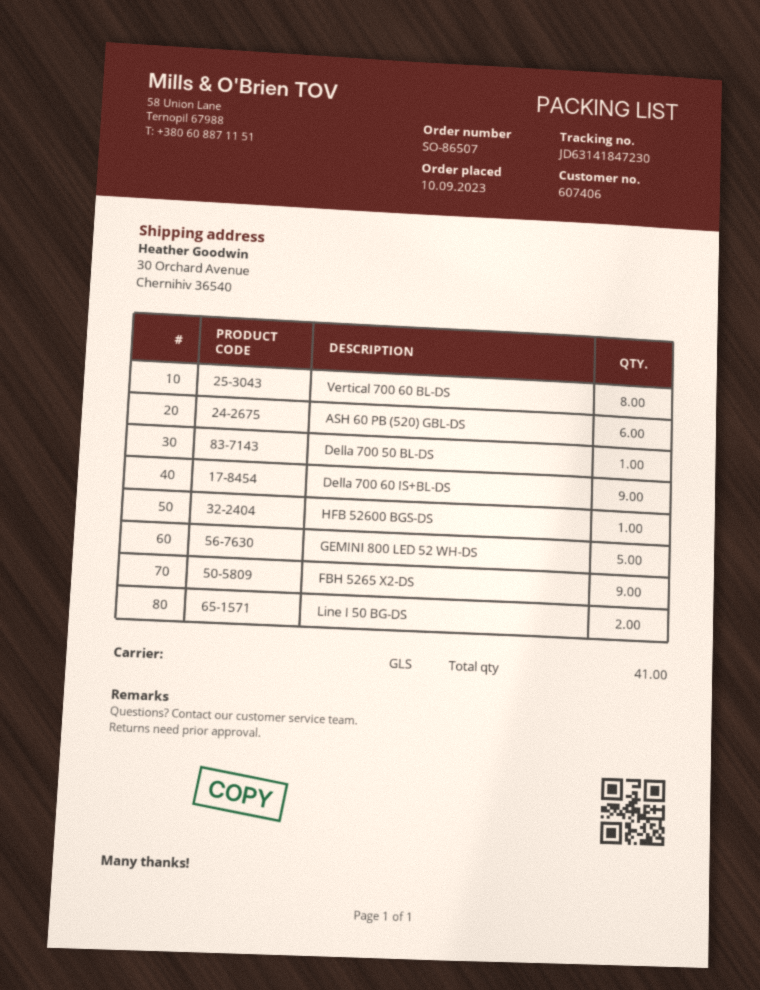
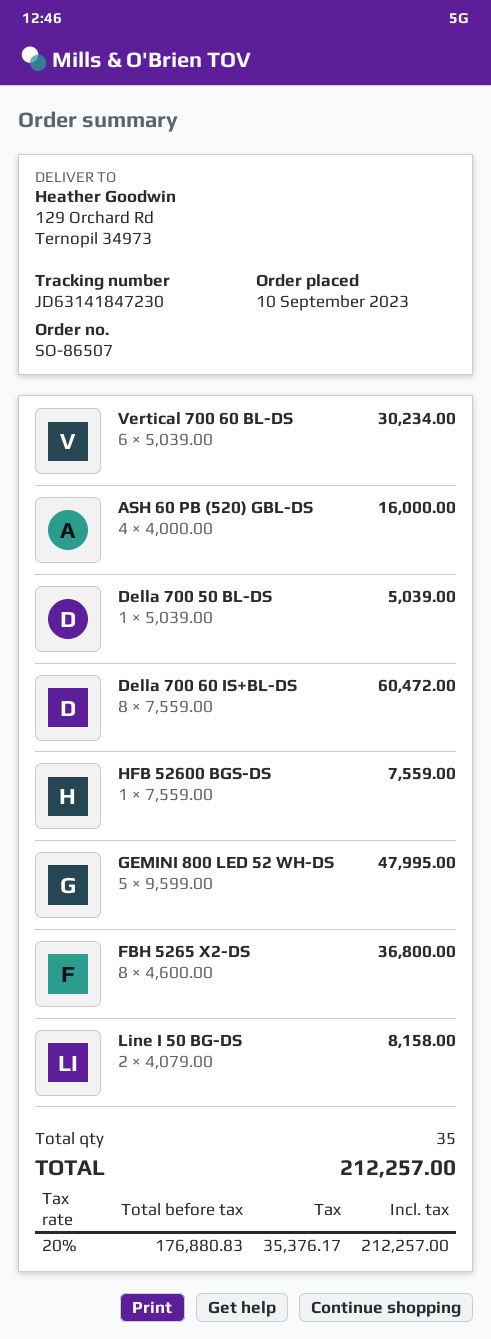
ship to: 30 Orchard Avenue, Chernihiv 36540 -> 129 Orchard Rd, Ternopil 34973
Vertical 700 60 BL-DS: 8 -> 6
ASH 60 PB (520) GBL-DS: 6 -> 4
Della 700 60 IS+BL-DS: 9 -> 8
FBH 5265 X2-DS: 9 -> 8
total quantity: 41 -> 35

